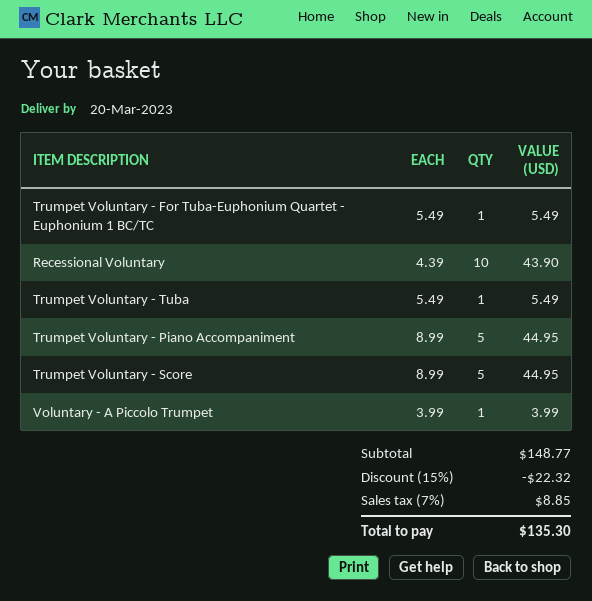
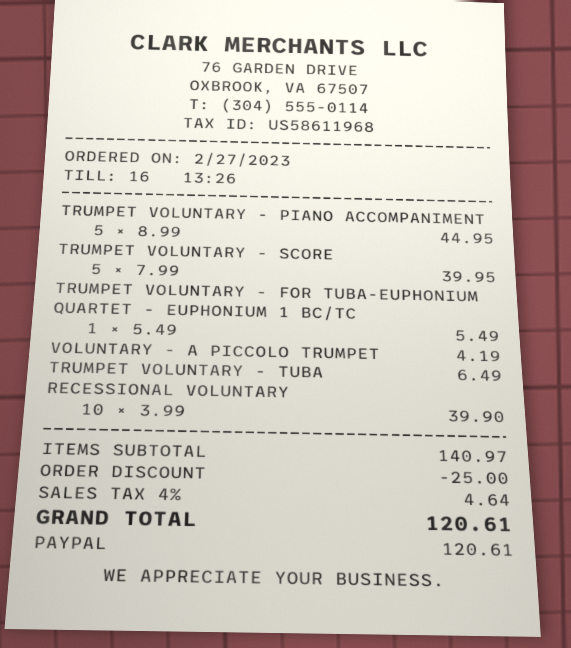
Recessional Voluntary: 10 x 4.39 = 43.90 -> 10 x 3.99 = 39.90
Trumpet Voluntary - Tuba: 1 x 5.49 = 5.49 -> 1 x 6.49 = 6.49
Trumpet Voluntary - Score: 5 x 8.99 = 44.95 -> 5 x 7.99 = 39.95
Voluntary - A Piccolo Trumpet: 1 x 3.99 = 3.99 -> 1 x 4.19 = 4.19
subtotal: 148.77 -> 140.97
discount: 22.32 -> 25.00
tax: 7% = 8.85 -> 4% = 4.64
total: 135.30 -> 120.61

